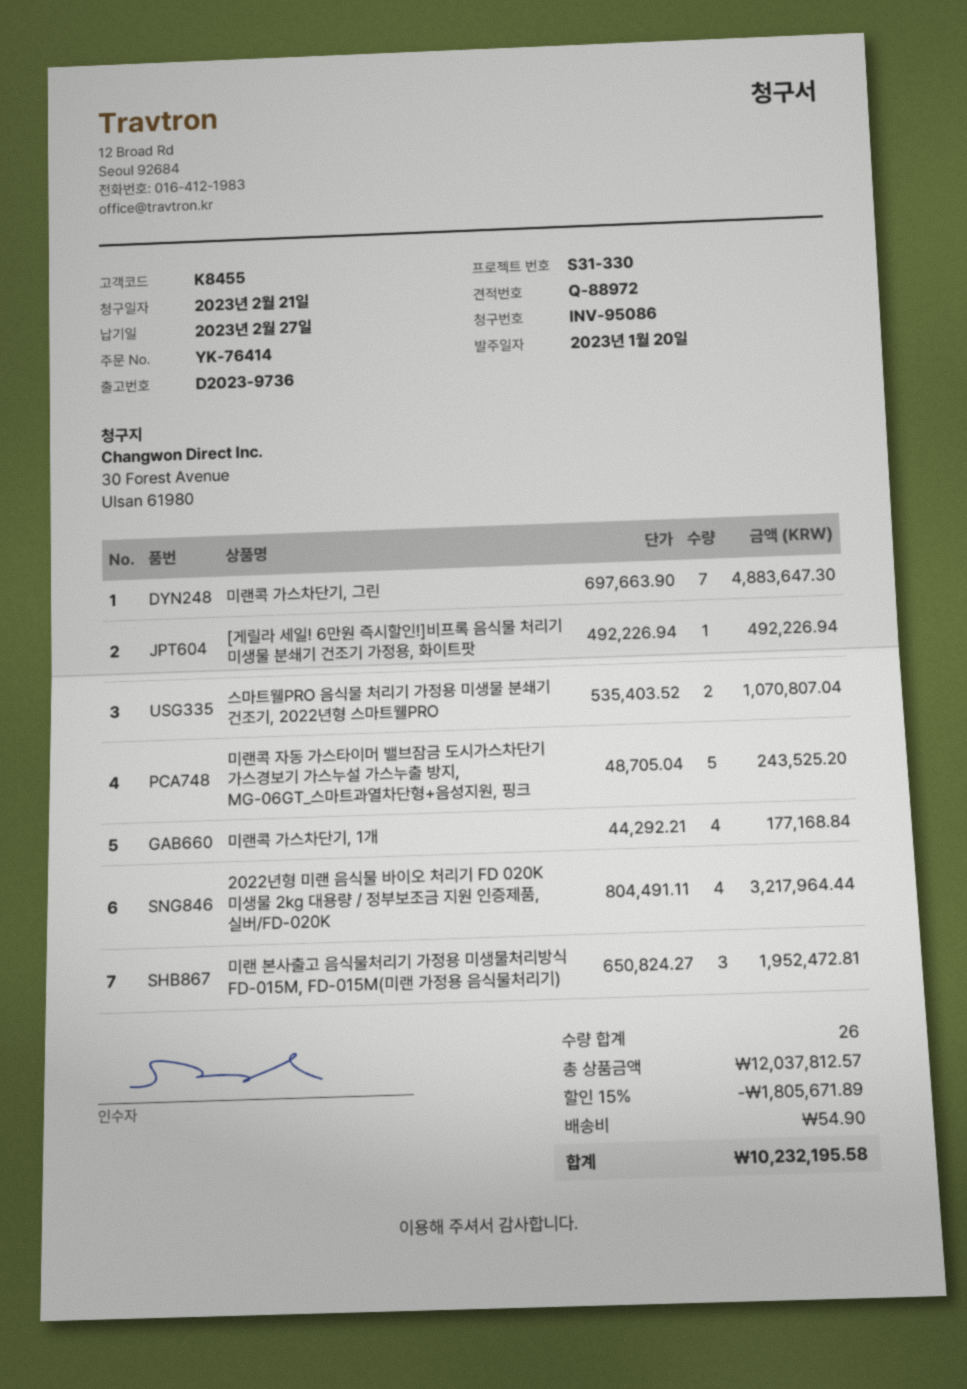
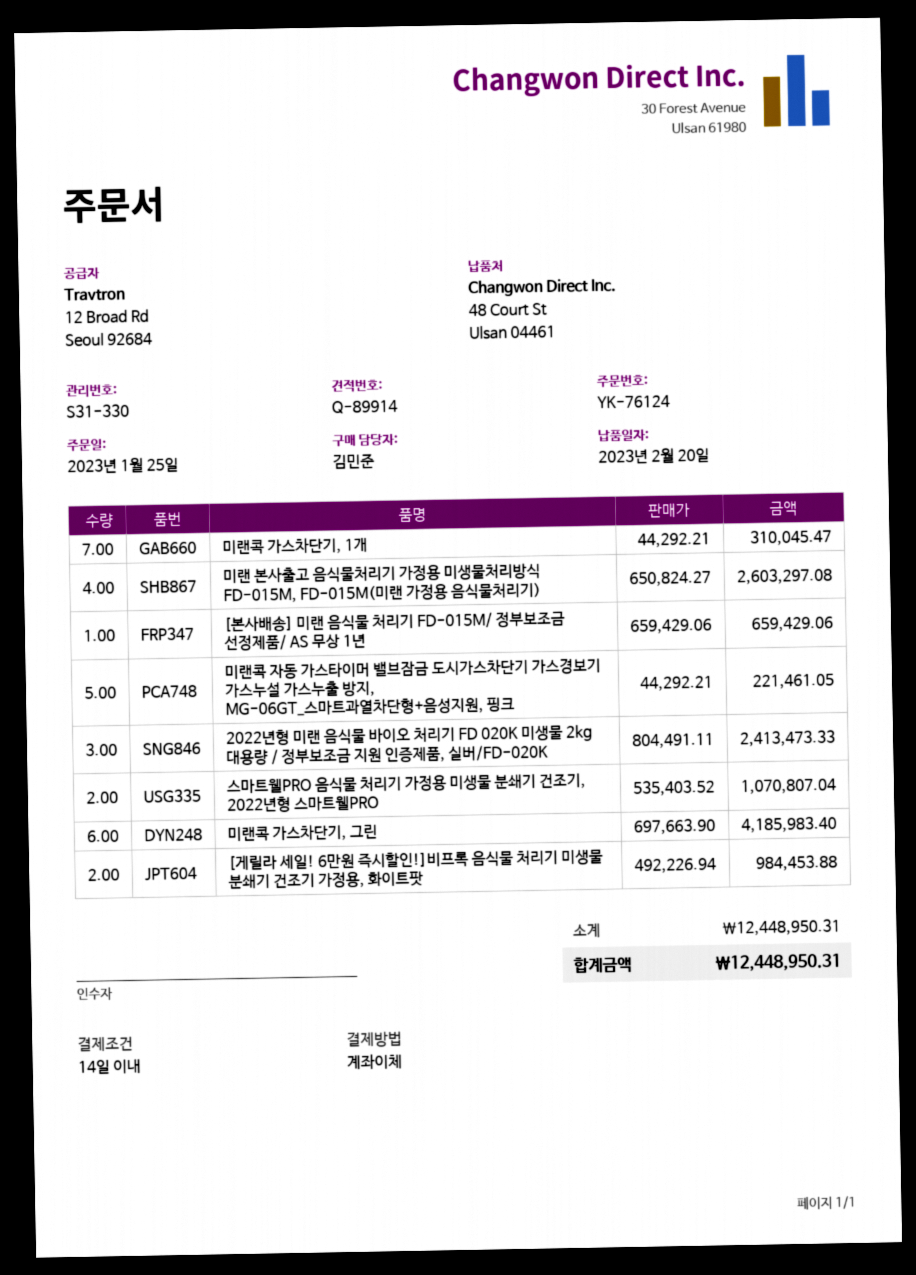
quote number: Q-88972 -> Q-89914
order number: YK-76414 -> YK-76124
order date: 2023-01-20 -> 2023-01-25
delivery date: 2023-02-27 -> 2023-02-20
미랜콕 가스차단기, 그린: 7 x 697663.90 = 4883647.30 -> 6 x 697663.90 = 4185983.40
[게릴라 세일! 6만원 즉시할인!]비프록 음식물 처리기 미생물 분쇄기 건조기 가정용, 화이트팟: 1 x 492226.94 = 492226.94 -> 2 x 492226.94 = 984453.88
미랜콕 자동 가스타이머 밸브잠금 도시가스차단기 가스경보기 가스누설 가스누출 방지, MG-06GT_스마트과열차단형+음성지원, 핑크: 5 x 48705.04 = 243525.20 -> 5 x 44292.21 = 221461.05
미랜콕 가스차단기, 1개: 4 x 44292.21 = 177168.84 -> 7 x 44292.21 = 310045.47
2022년형 미랜 음식물 바이오 처리기 FD 020K 미생물 2kg 대용량 / 정부보조금 지원 인증제품, 실버/FD-020K: 4 x 804491.11 = 3217964.44 -> 3 x 804491.11 = 2413473.33
미랜 본사출고 음식물처리기 가정용 미생물처리방식 FD-015M, FD-015M(미랜 가정용 음식물처리기): 3 x 650824.27 = 1952472.81 -> 4 x 650824.27 = 2603297.08
[본사배송] 미랜 음식물 처리기 FD-015M/ 정부보조금 선정제품/ AS 무상 1년: none -> 1 x 659429.06 = 659429.06
subtotal: 12037812.57 -> 12448950.31
discount: 15% = 1805671.89 -> none
shipping: 54.90 -> none
total: 10232195.58 -> 12448950.31

